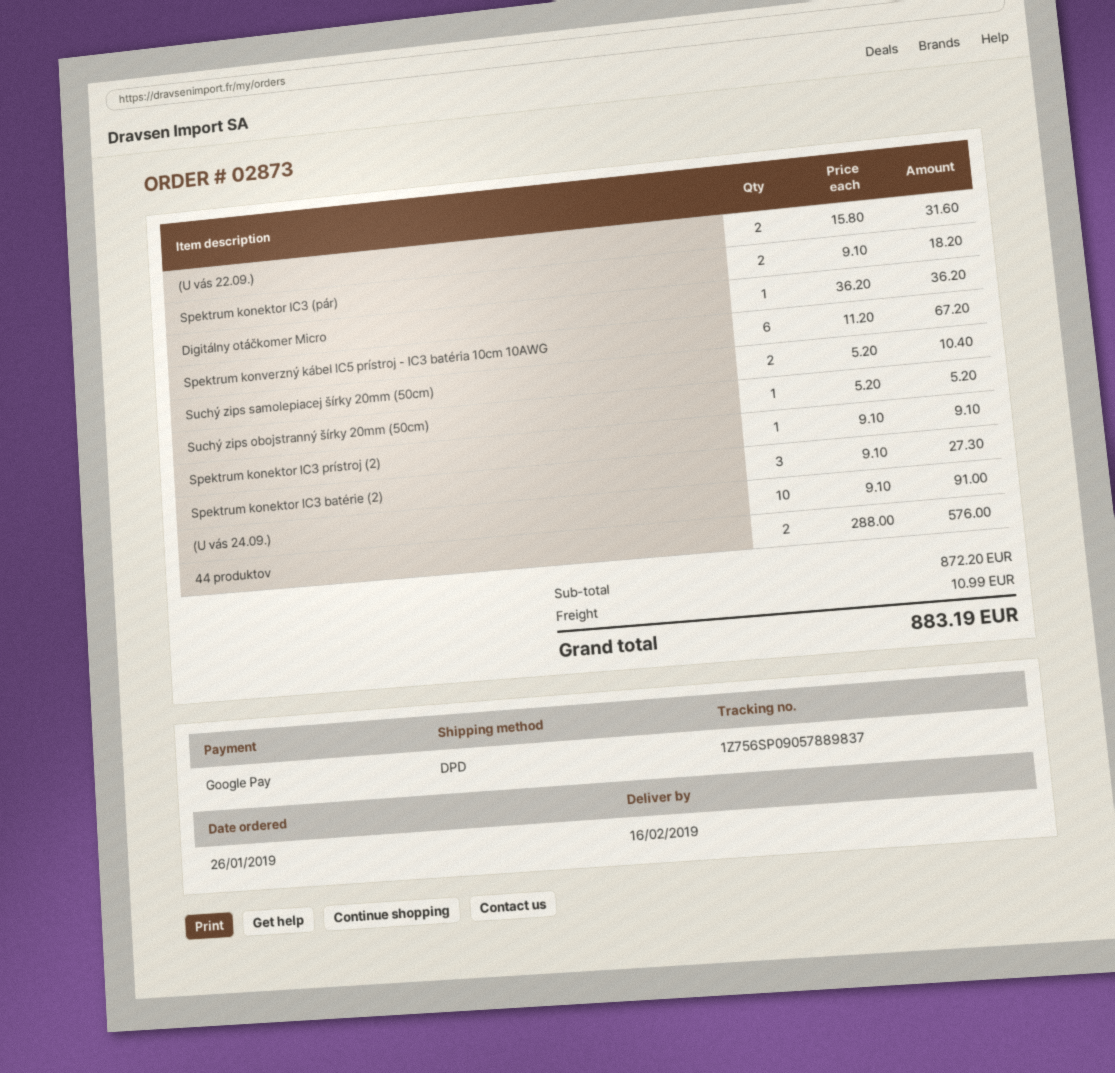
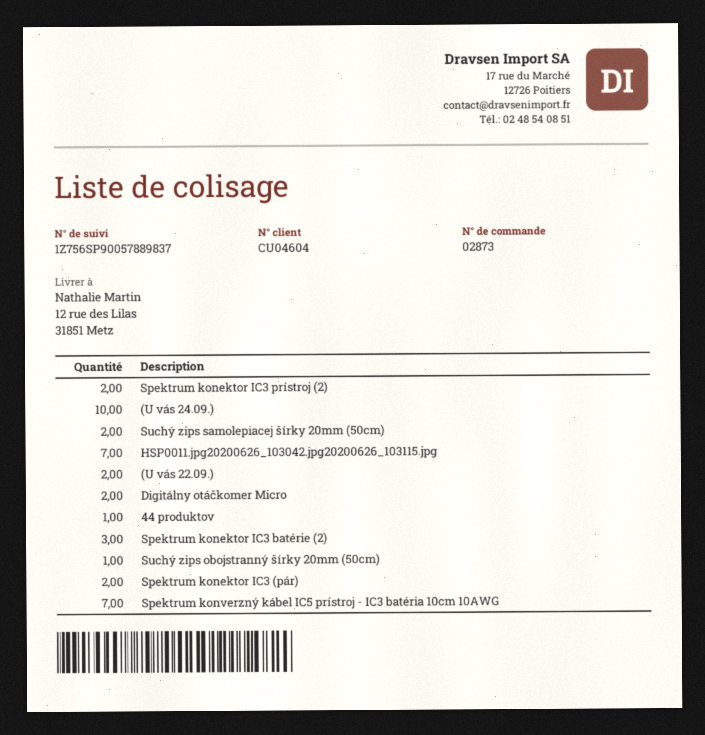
tracking number: 1Z756SP09057889837 -> 1Z756SP90057889837
Digitálny otáčkomer Micro: 1 -> 2
Spektrum konverzný kábel IC5 prístroj - IC3 batéria 10cm 10AWG: 6 -> 7
Spektrum konektor IC3 prístroj (2): 1 -> 2
44 produktov: 2 -> 1
HSP0011.jpg20200626_103042.jpg20200626_103115.jpg: none -> 7

